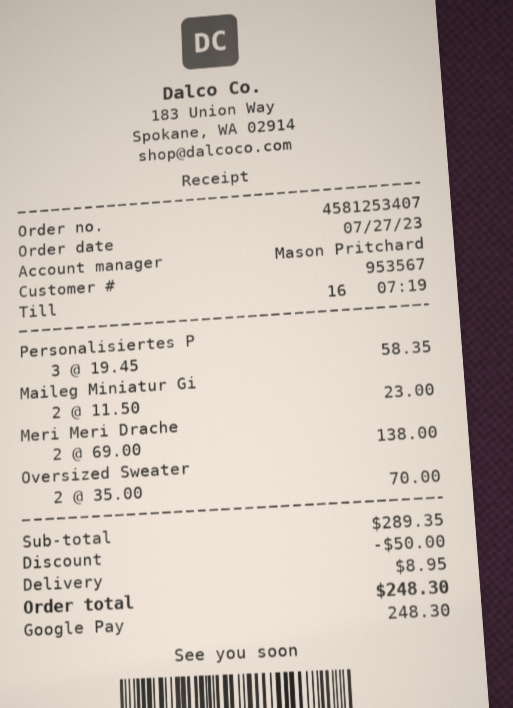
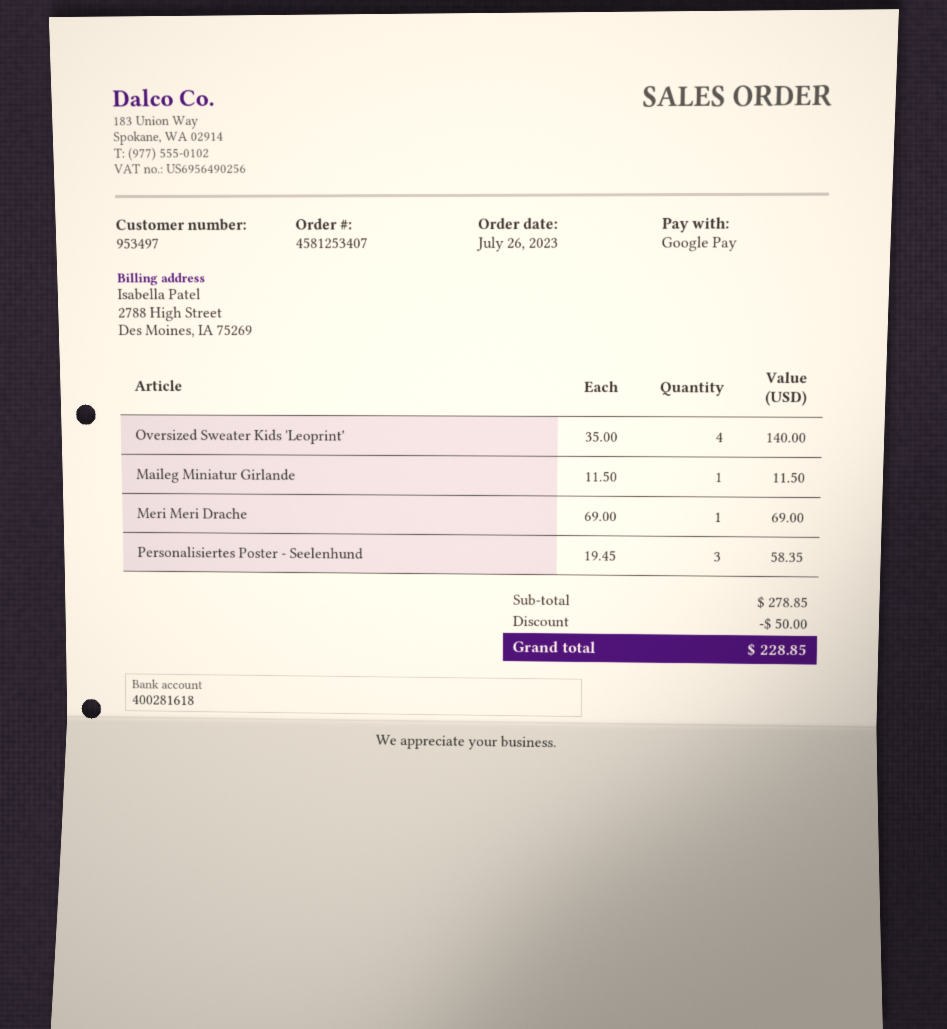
order date: 2023-07-27 -> 2023-07-26
customer number: 953567 -> 953497
Maileg Miniatur Gi: 2 x 11.50 = 23.00 -> 1 x 11.50 = 11.50
Meri Meri Drache: 2 x 69.00 = 138.00 -> 1 x 69.00 = 69.00
Oversized Sweater: 2 x 35.00 = 70.00 -> 4 x 35.00 = 140.00
subtotal: 289.35 -> 278.85
shipping: 8.95 -> none
total: 248.30 -> 228.85

